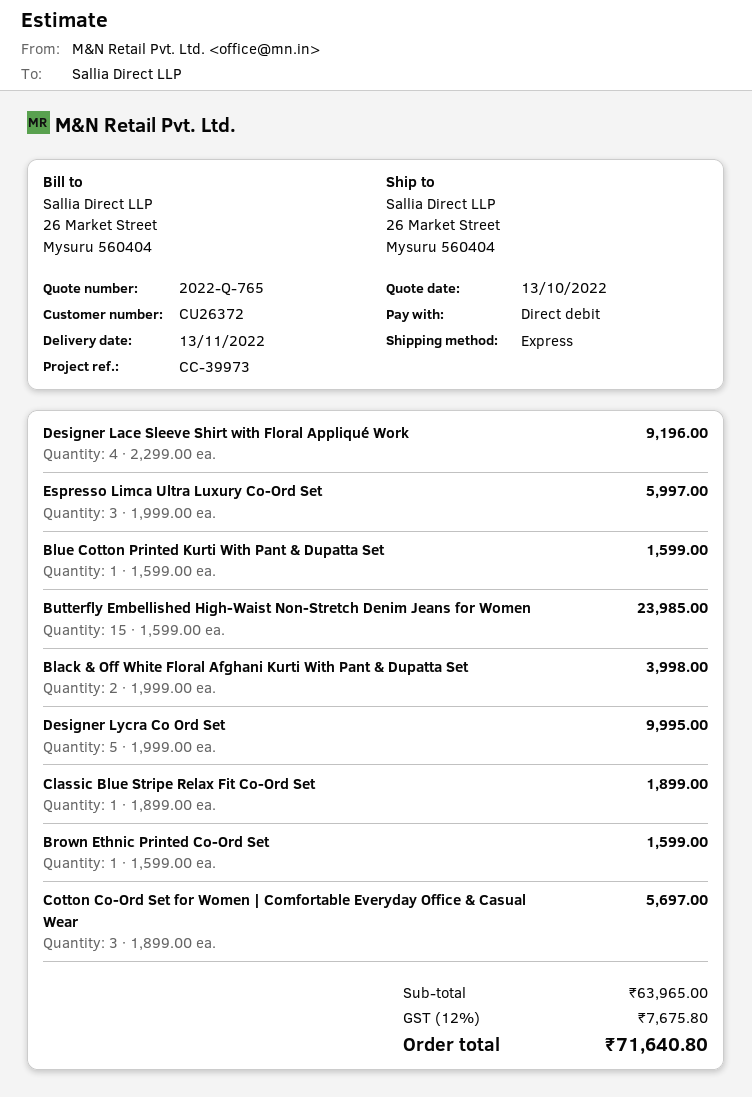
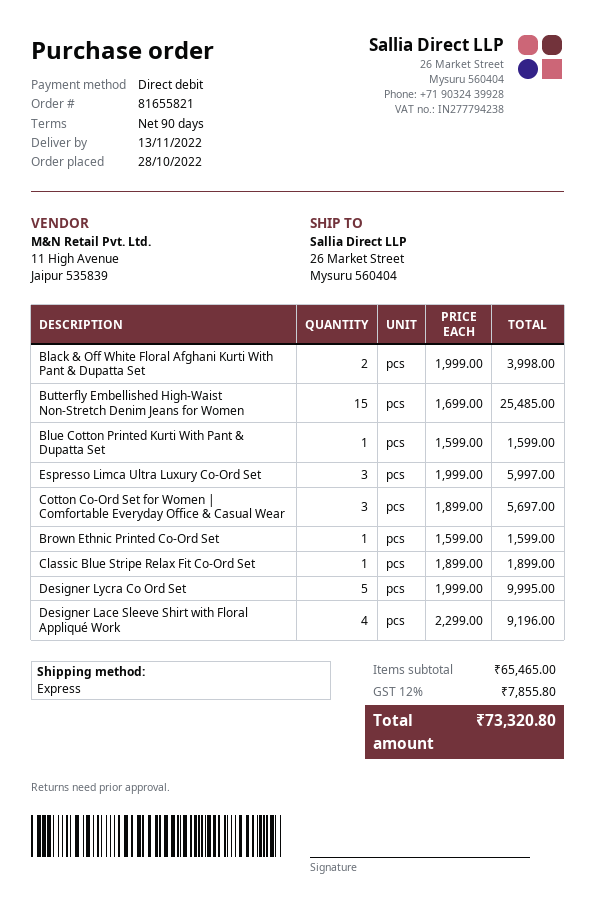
Butterfly Embellished High-Waist Non-Stretch Denim Jeans for Women: 15 x 1599.00 = 23985.00 -> 15 x 1699.00 = 25485.00
subtotal: 63965.00 -> 65465.00
tax: 12% = 7675.80 -> 12% = 7855.80
total: 71640.80 -> 73320.80

